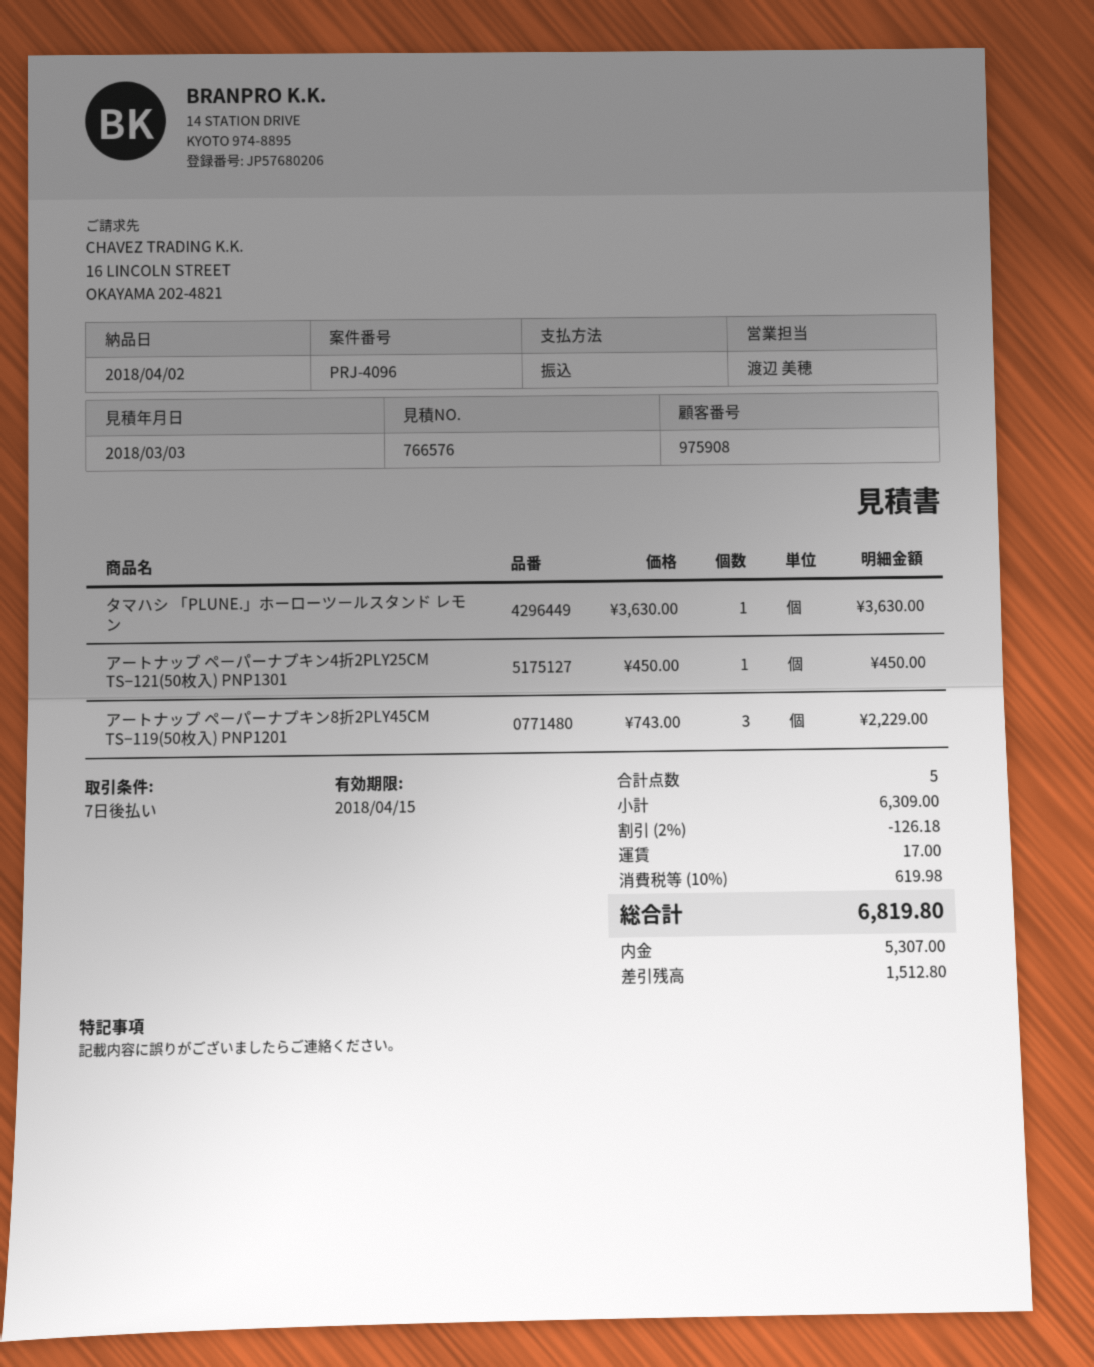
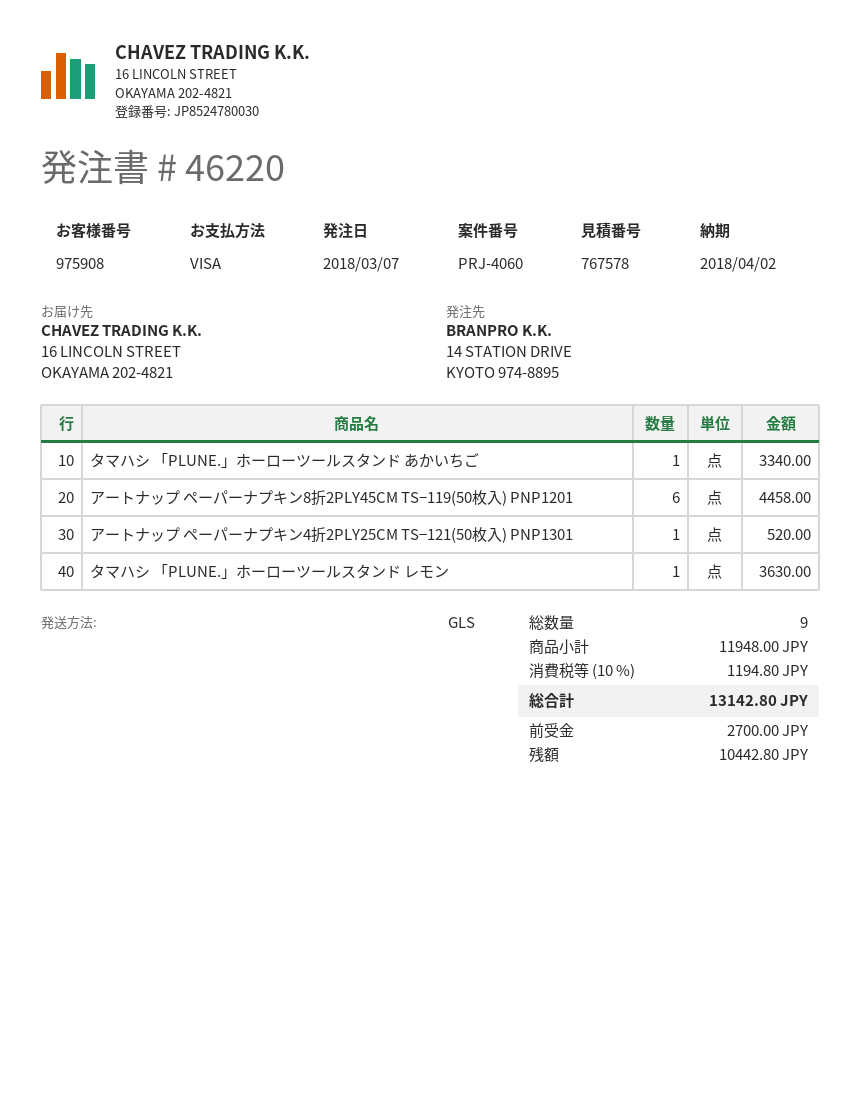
quote number: 766576 -> 767578
reference: PRJ-4096 -> PRJ-4060
payment method: bank transfer -> Visa
アートナップ ペーパーナプキン4折2PLY25CM TS−121(50枚入) PNP1301: 1 for 450.00 -> 1 for 520.00
アートナップ ペーパーナプキン8折2PLY45CM TS−119(50枚入) PNP1201: 3 for 2229.00 -> 6 for 4458.00
タマハシ 「PLUNE.」ホーローツールスタンド あかいちご: none -> 1 for 3340.00
total quantity: 5 -> 9
subtotal: 6309.00 -> 11948.00
discount: 2% = 126.18 -> none
shipping: 17.00 -> none
tax: 10% = 619.98 -> 10% = 1194.80
total: 6819.80 -> 13142.80
deposit: 5307.00 -> 2700.00
balance: 1512.80 -> 10442.80

